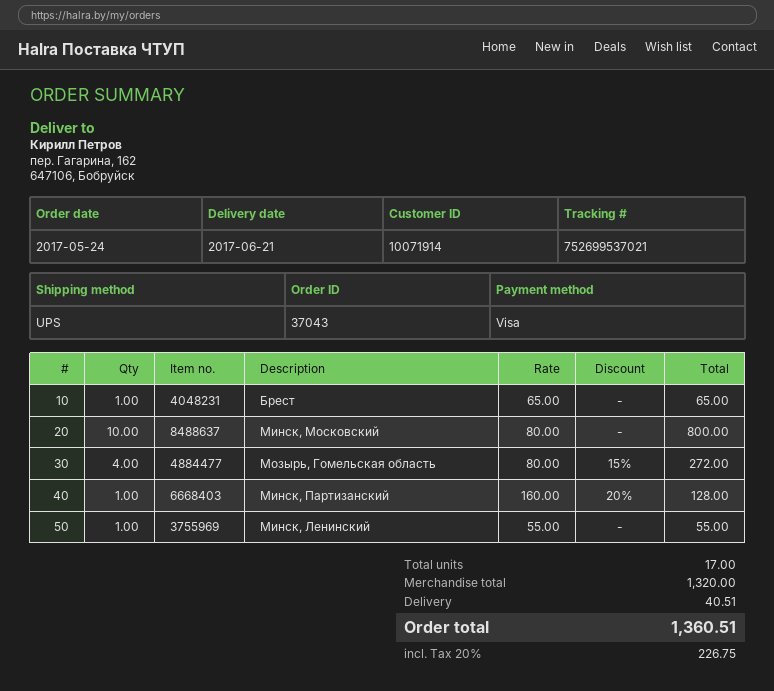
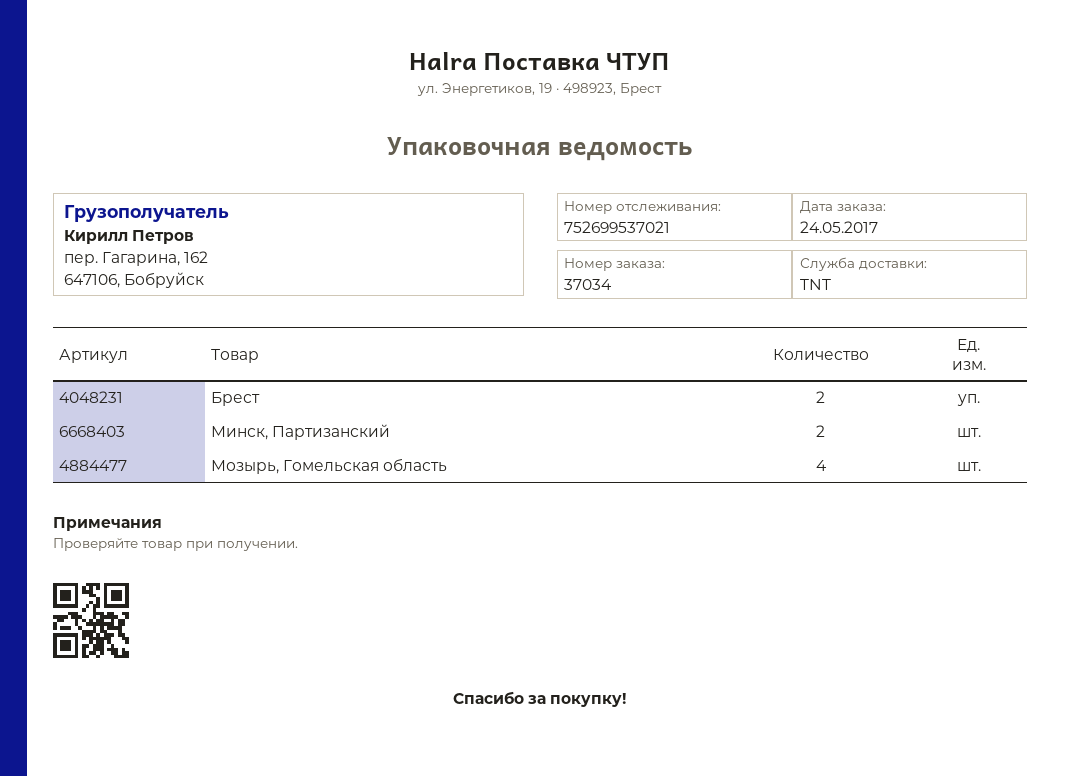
order number: 37043 -> 37034
shipping method: UPS -> TNT
Брест: 1 -> 2
Минск, Московский: 10 -> none
Минск, Партизанский: 1 -> 2
Минск, Ленинский: 1 -> none

